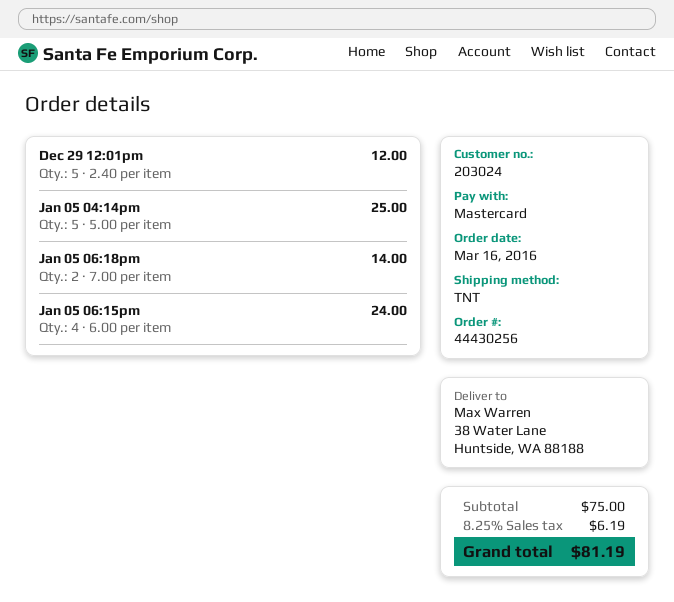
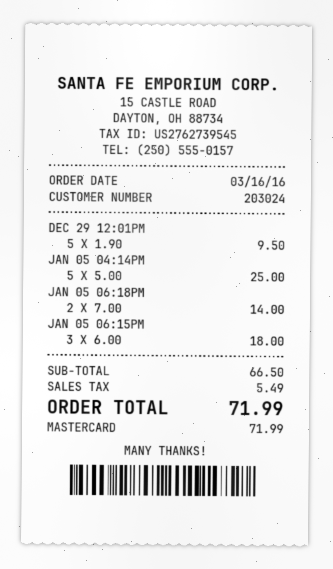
Dec 29 12:01pm: 5 x 2.40 = 12.00 -> 5 x 1.90 = 9.50
Jan 05 06:15pm: 4 x 6.00 = 24.00 -> 3 x 6.00 = 18.00
subtotal: 75.00 -> 66.50
tax: 6.19 -> 5.49
total: 81.19 -> 71.99

